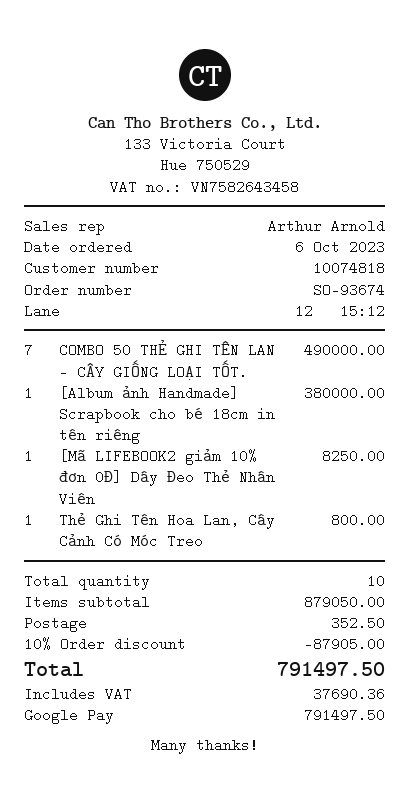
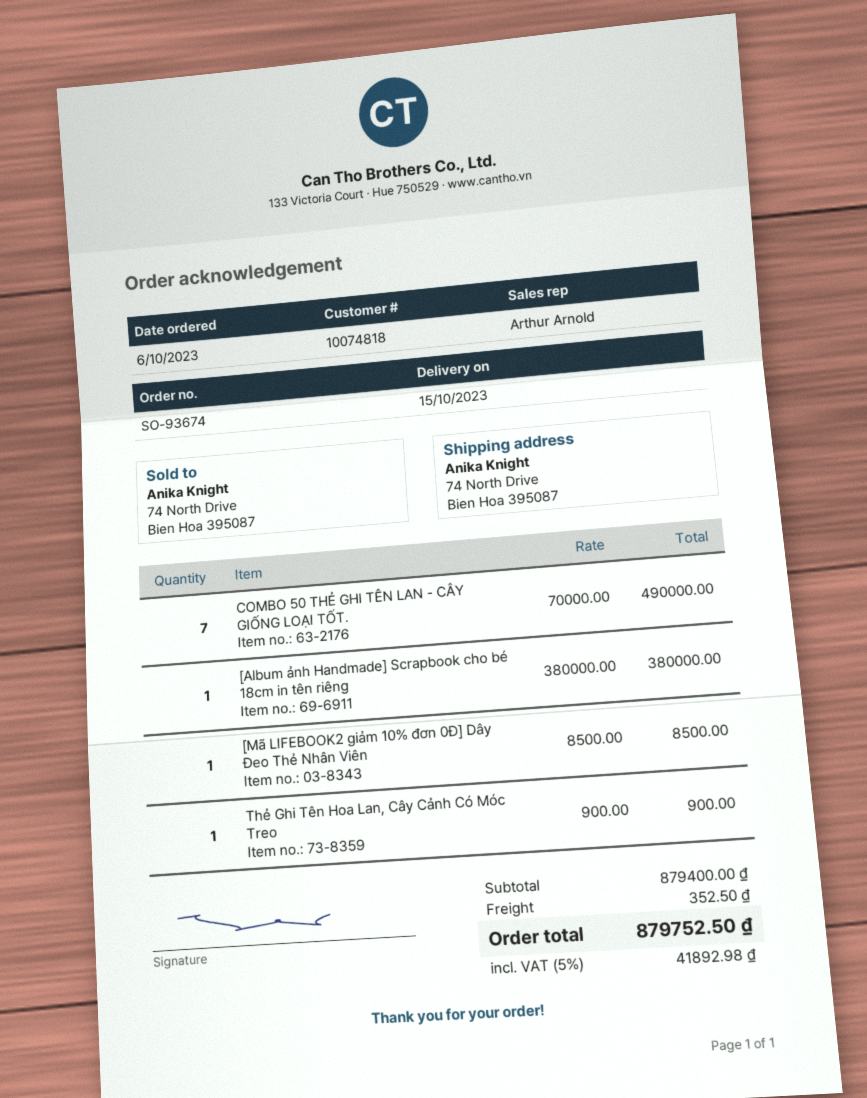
[Mã LIFEBOOK2 giảm 10% đơn 0Đ] Dây Đeo Thẻ Nhân Viên: 1 for 8250.00 -> 1 for 8500.00
Thẻ Ghi Tên Hoa Lan, Cây Cảnh Có Móc Treo: 1 for 800.00 -> 1 for 900.00
subtotal: 879050.00 -> 879400.00
discount: 10% = 87905.00 -> none
tax: 37690.36 -> 41892.98
total: 791497.50 -> 879752.50

